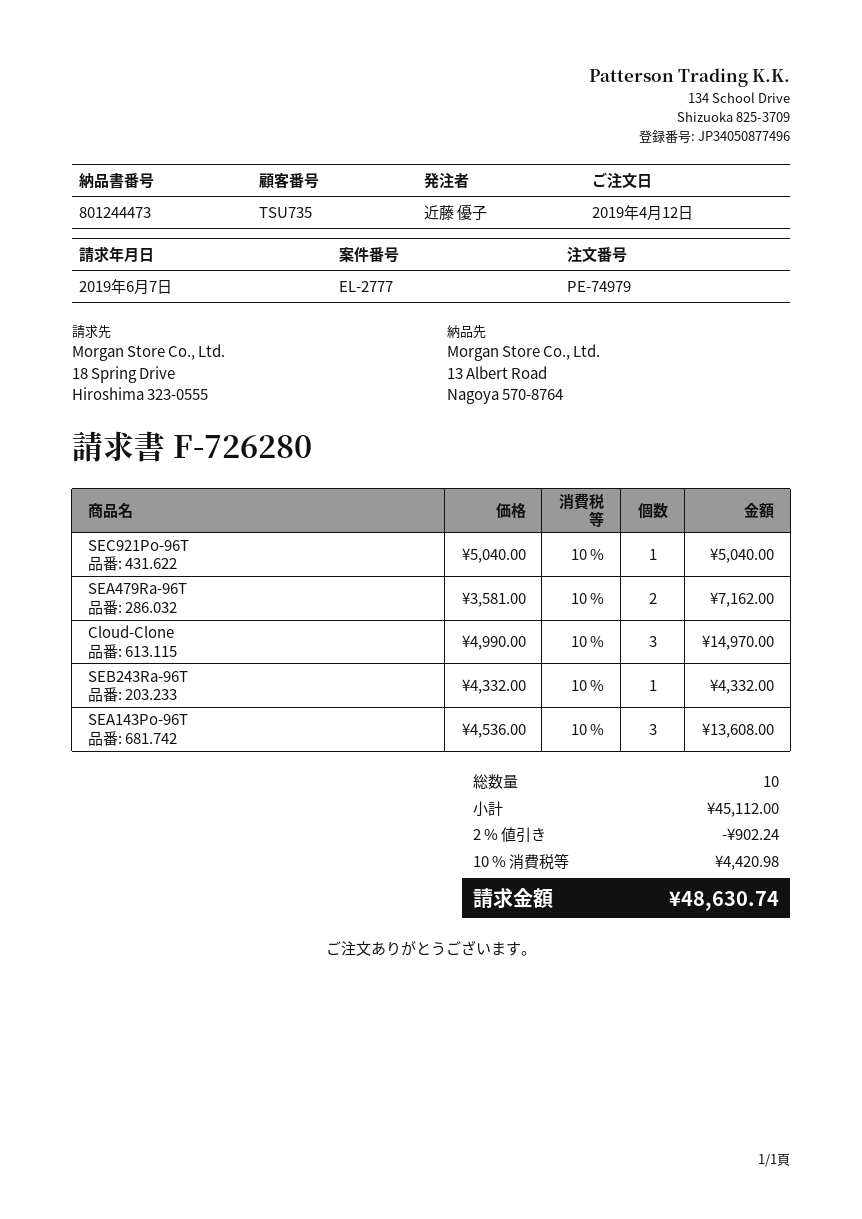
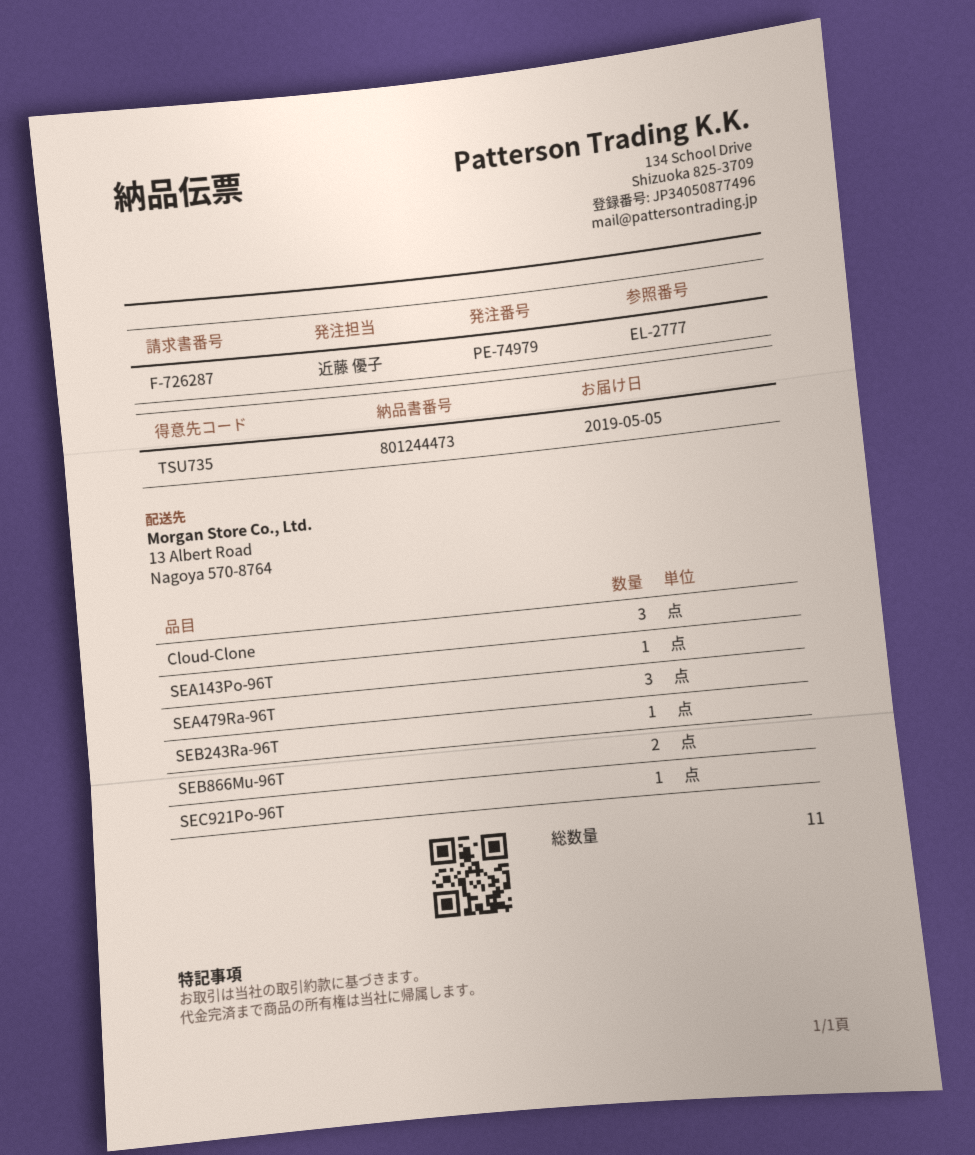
invoice number: F-726280 -> F-726287
SEA479Ra-96T: 2 -> 3
SEA143Po-96T: 3 -> 1
SEB866Mu-96T: none -> 2
total quantity: 10 -> 11

